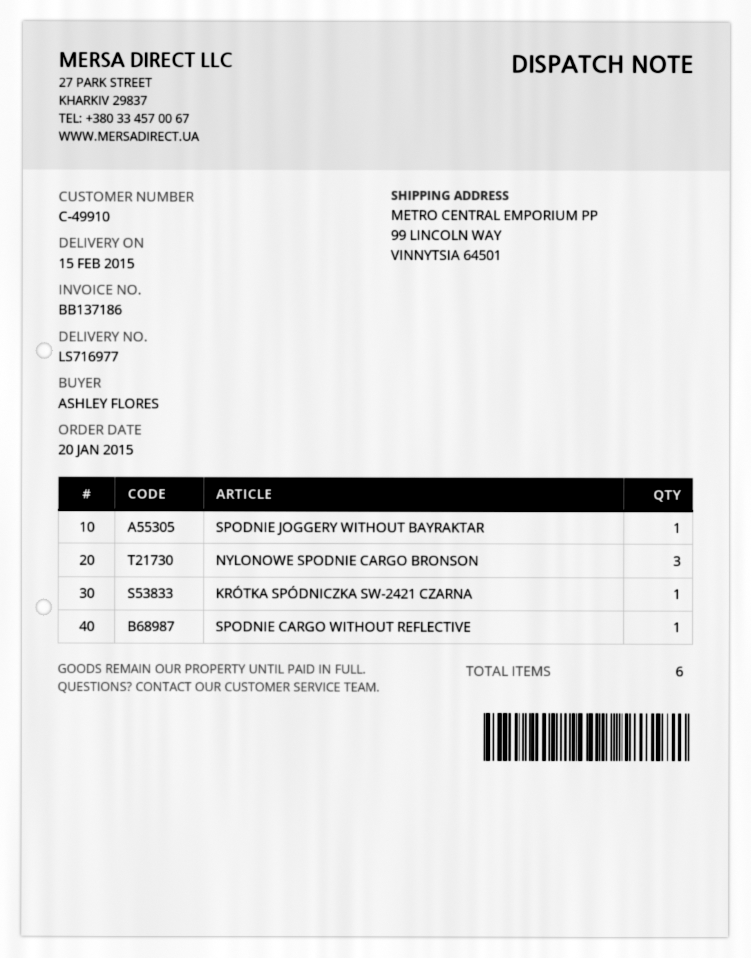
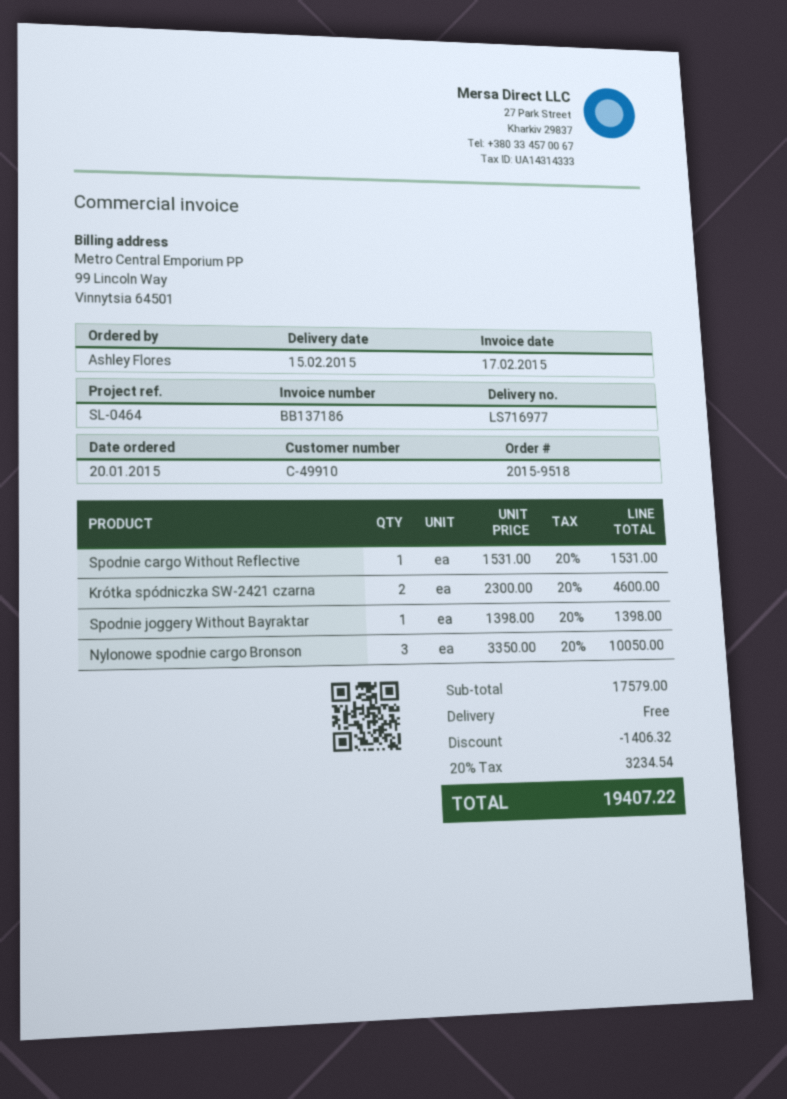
KRÓTKA SPÓDNICZKA SW-2421 CZARNA: 1 -> 2

